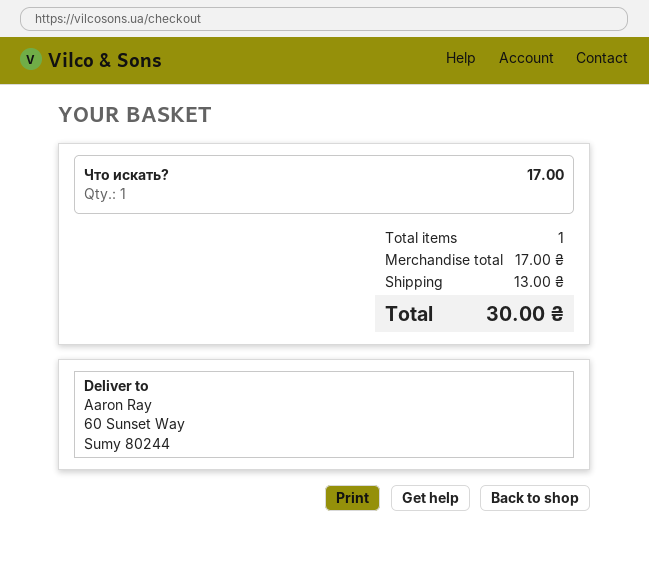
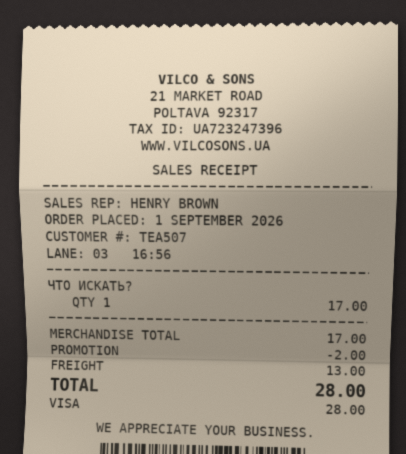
discount: none -> 2.00
total: 30.00 -> 28.00

